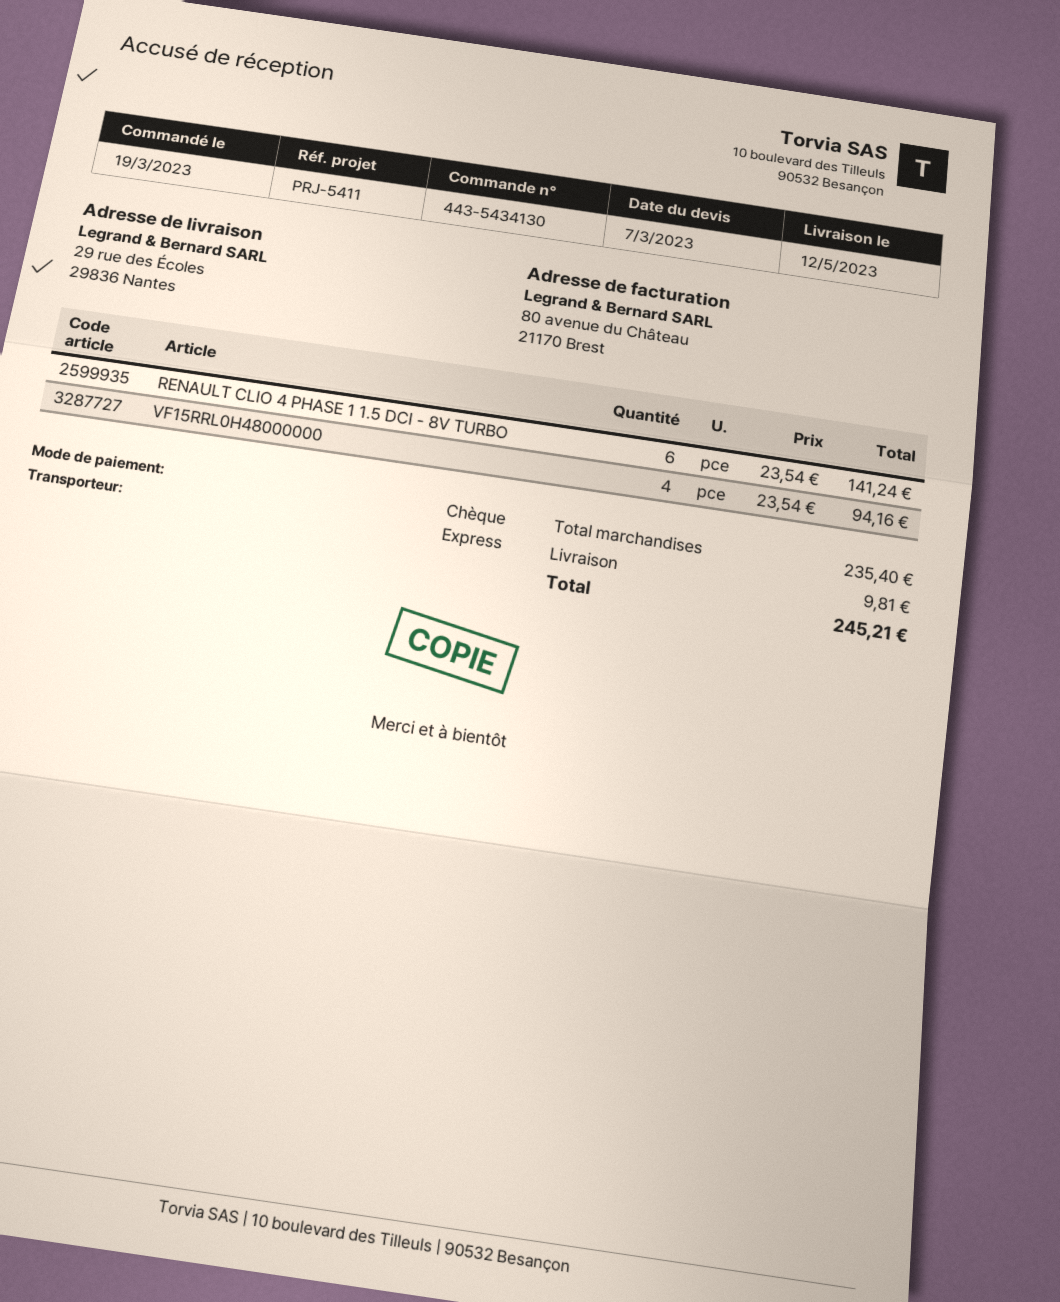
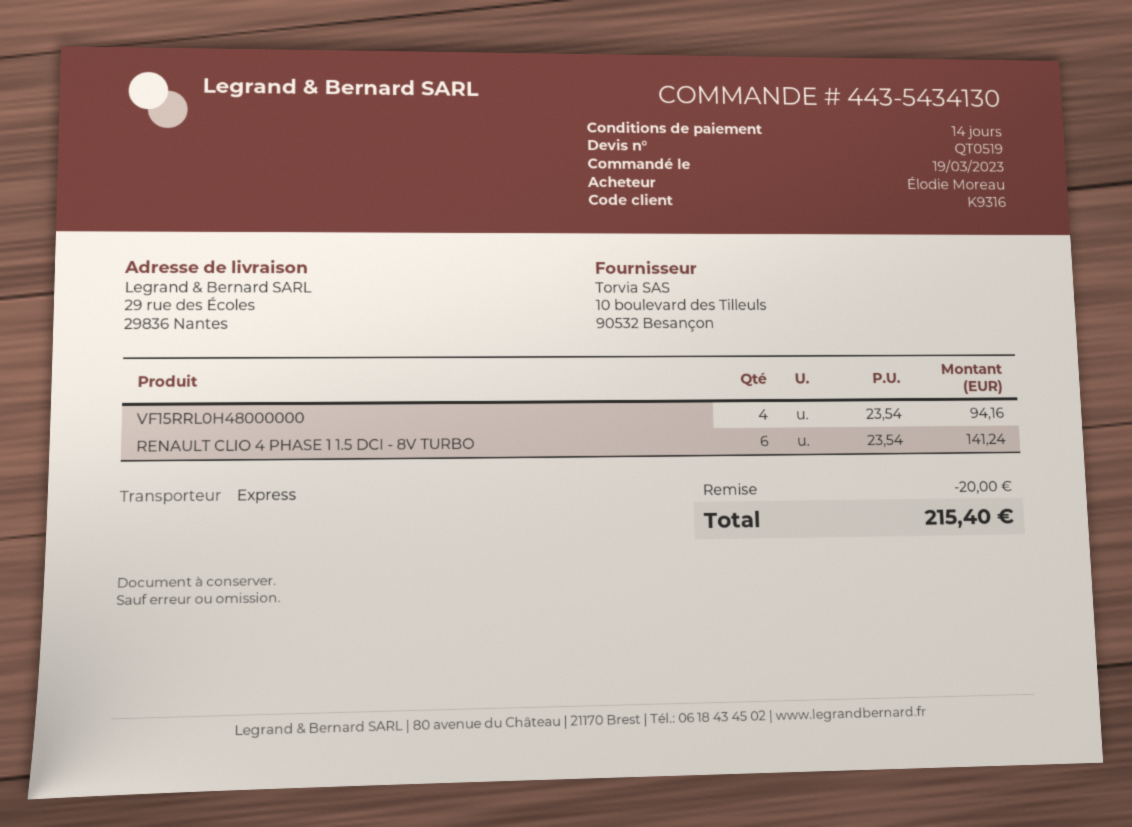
discount: none -> 20.00
shipping: 9.81 -> none
total: 245.21 -> 215.40

